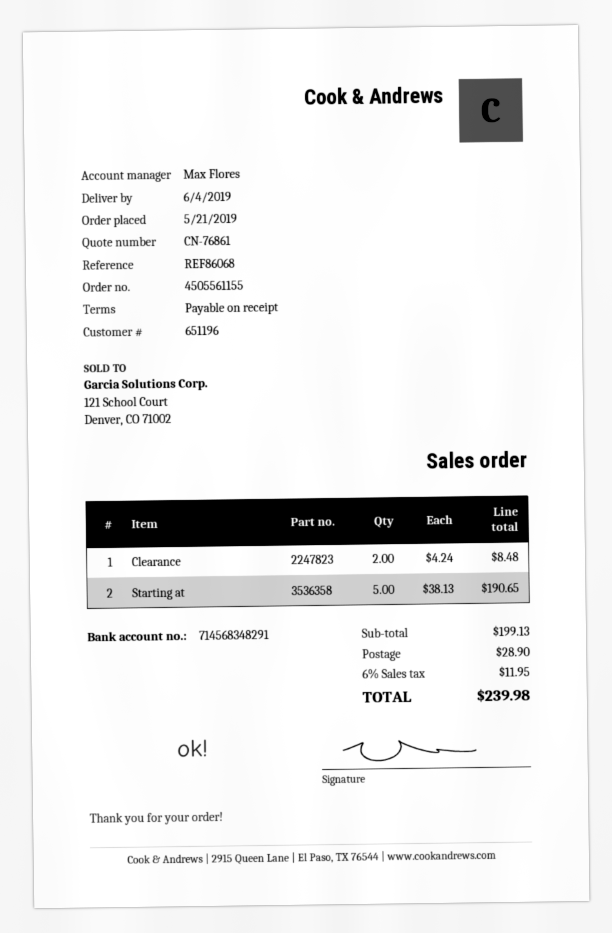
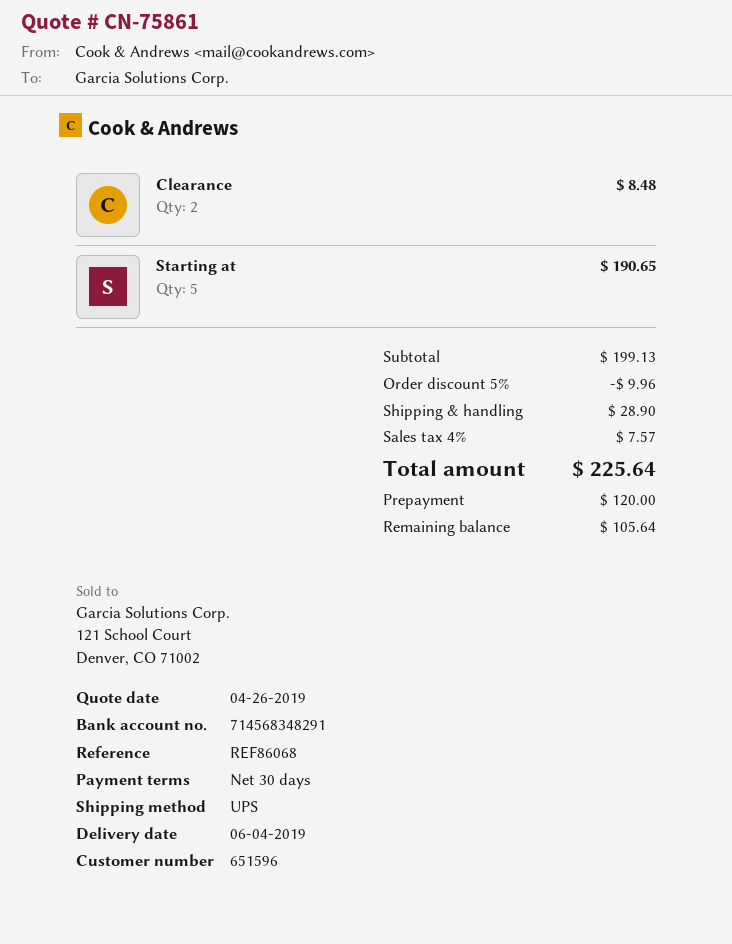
quote number: CN-76861 -> CN-75861
payment terms: on receipt -> 30 days
customer number: 651196 -> 651596
discount: none -> 5% = 9.96
tax: 6% = 11.95 -> 4% = 7.57
total: 239.98 -> 225.64

